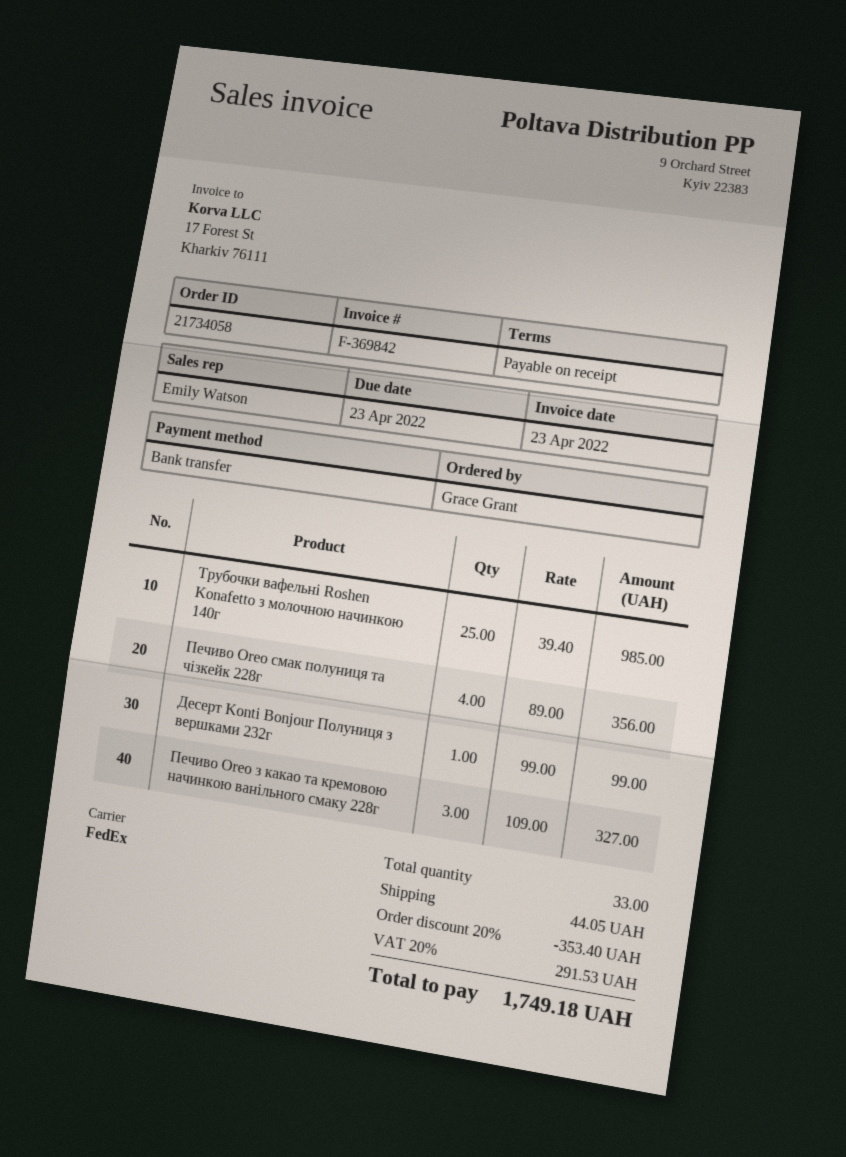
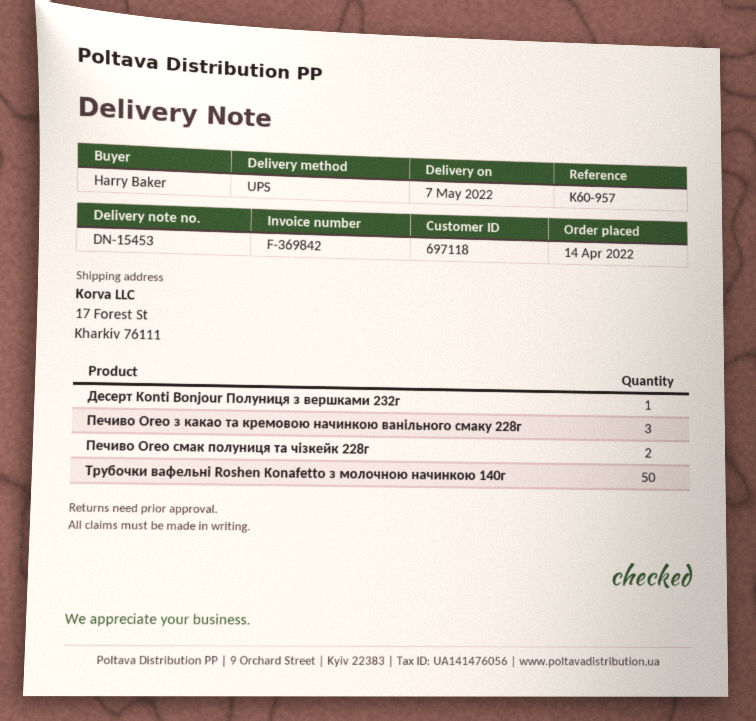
ordered by: Grace Grant -> Harry Baker
shipping method: FedEx -> UPS
Трубочки вафельні Roshen Konafetto з молочною начинкою 140г: 25 -> 50
Печиво Oreo смак полуниця та чізкейк 228г: 4 -> 2

